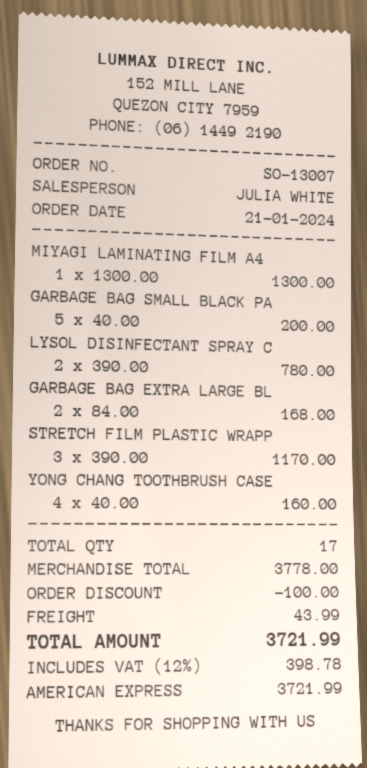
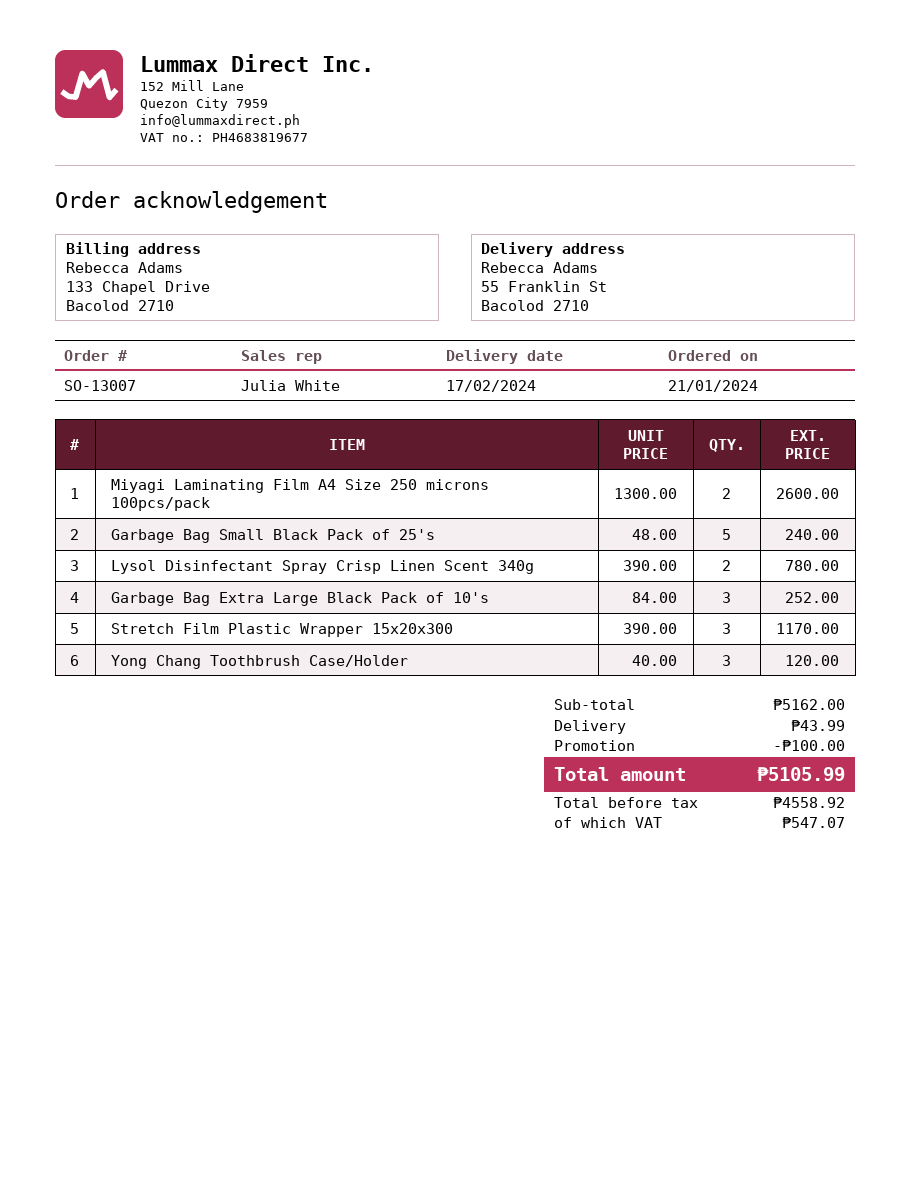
MIYAGI LAMINATING FILM A4: 1 x 1300.00 = 1300.00 -> 2 x 1300.00 = 2600.00
GARBAGE BAG SMALL BLACK PA: 5 x 40.00 = 200.00 -> 5 x 48.00 = 240.00
GARBAGE BAG EXTRA LARGE BL: 2 x 84.00 = 168.00 -> 3 x 84.00 = 252.00
YONG CHANG TOOTHBRUSH CASE: 4 x 40.00 = 160.00 -> 3 x 40.00 = 120.00
subtotal: 3778.00 -> 5162.00
tax: 398.78 -> 547.07
total: 3721.99 -> 5105.99

